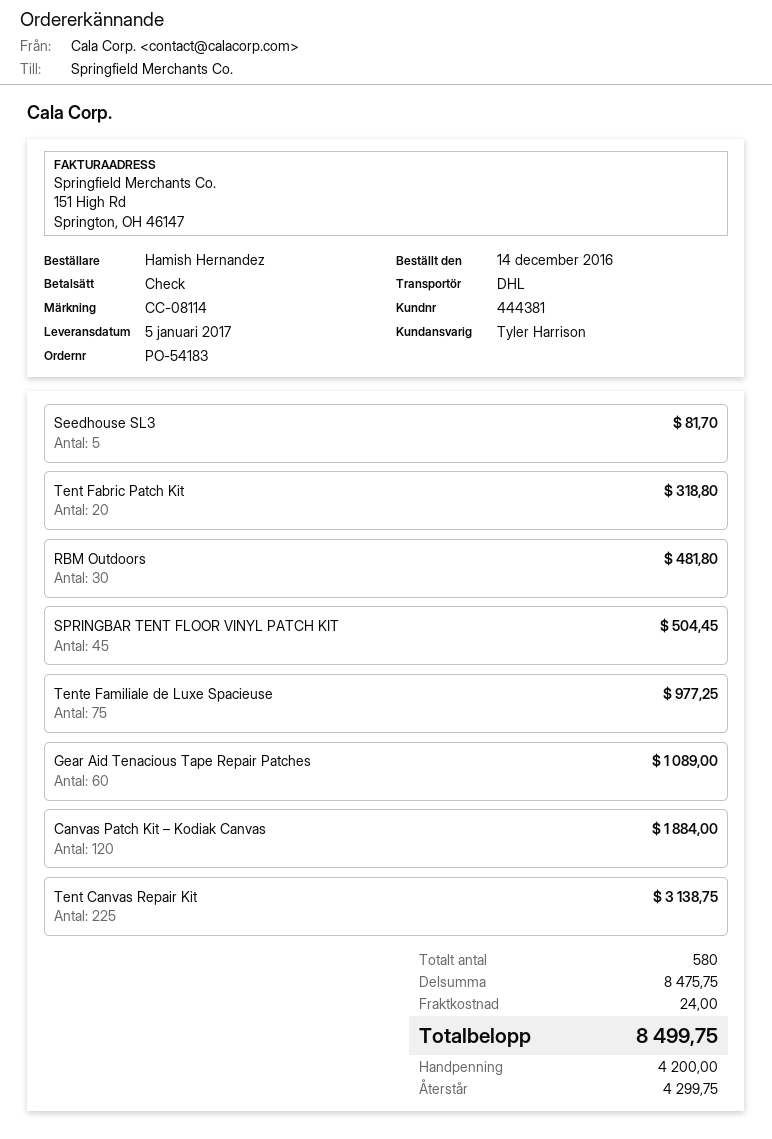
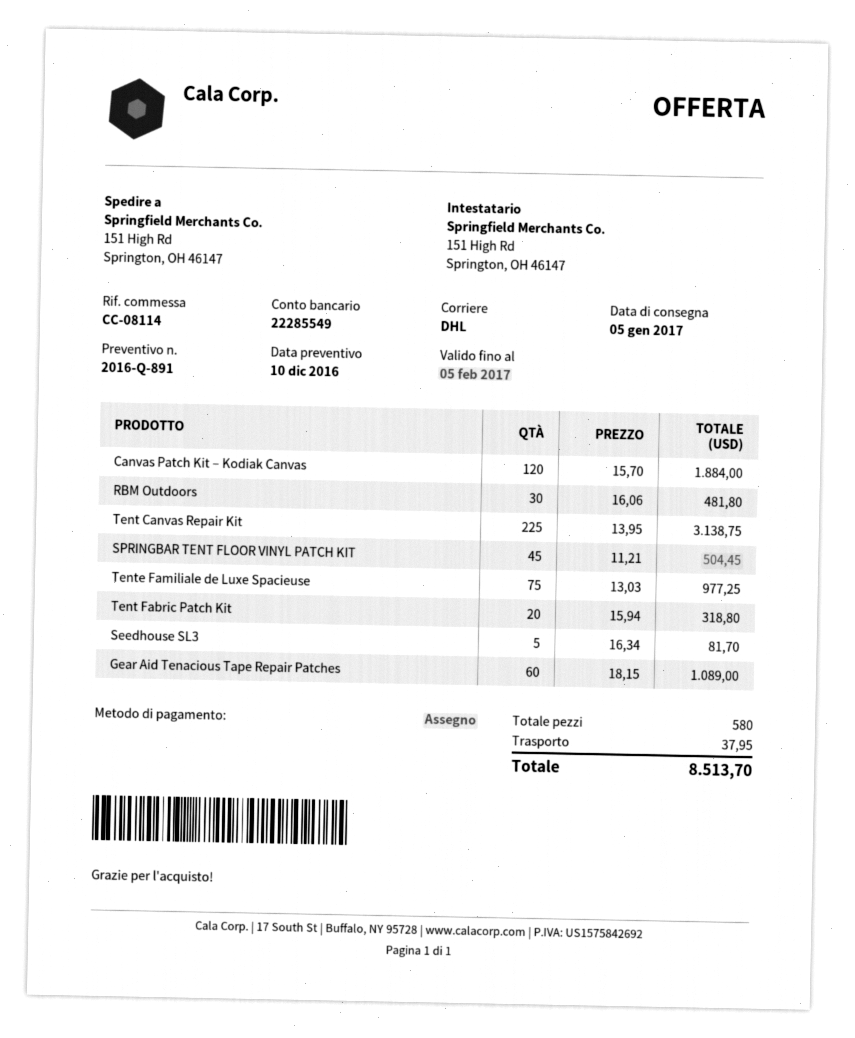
shipping: 24.00 -> 37.95
total: 8499.75 -> 8513.70

